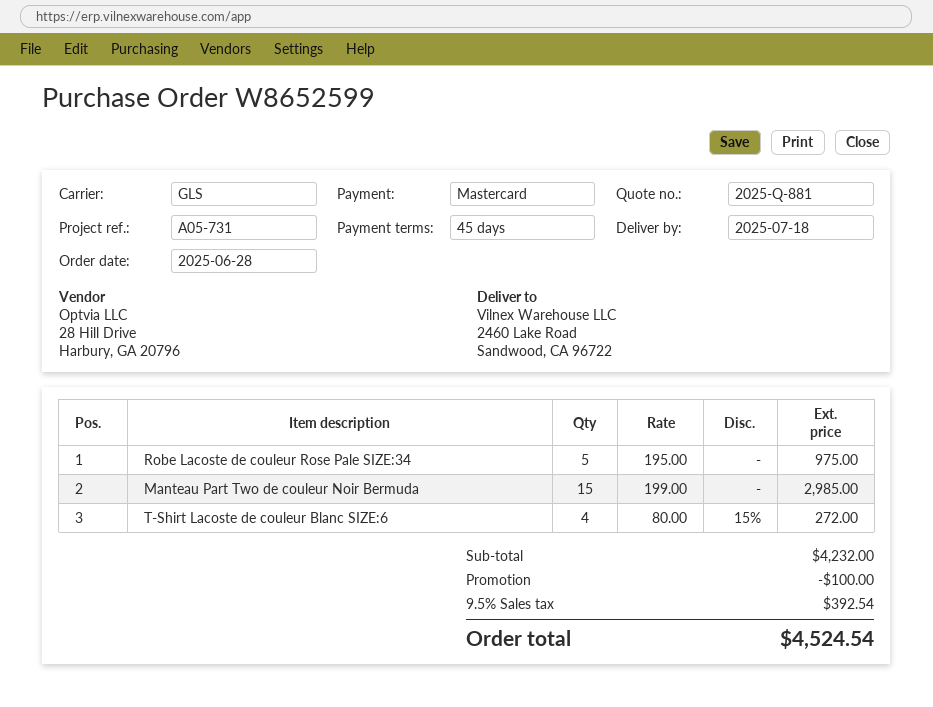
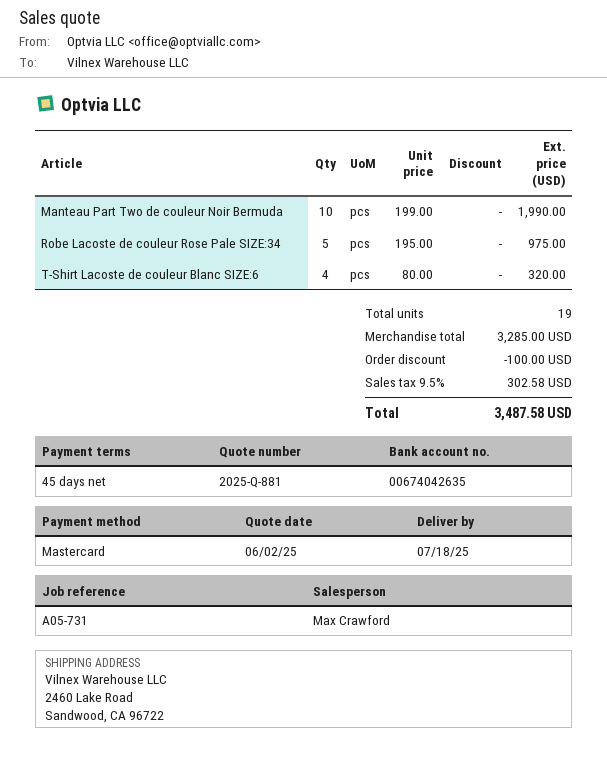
Manteau Part Two de couleur Noir Bermuda: 15 x 199.00 = 2985.00 -> 10 x 199.00 = 1990.00
T-Shirt Lacoste de couleur Blanc SIZE:6: 4 x 80.00 - 15% = 272.00 -> 4 x 80.00 = 320.00
subtotal: 4232.00 -> 3285.00
tax: 9.5% = 392.54 -> 9.5% = 302.58
total: 4524.54 -> 3487.58

